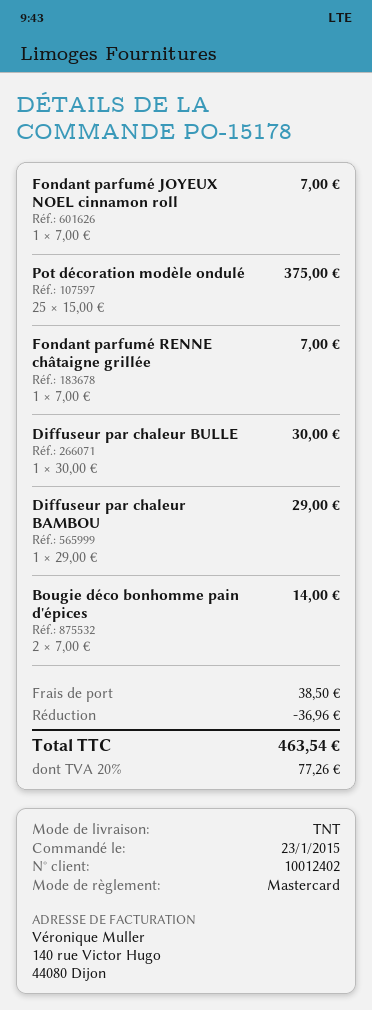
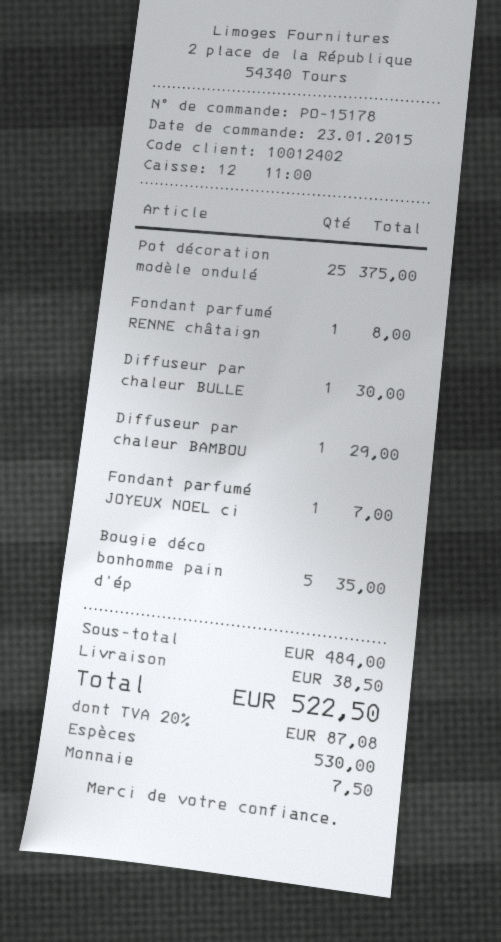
payment method: Mastercard -> cash
Fondant parfumé RENNE châtaigne grillée: 1 for 7.00 -> 1 for 8.00
Bougie déco bonhomme pain d'épices: 2 for 14.00 -> 5 for 35.00
discount: 36.96 -> none
tax: 20% = 77.26 -> 20% = 87.08
total: 463.54 -> 522.50

